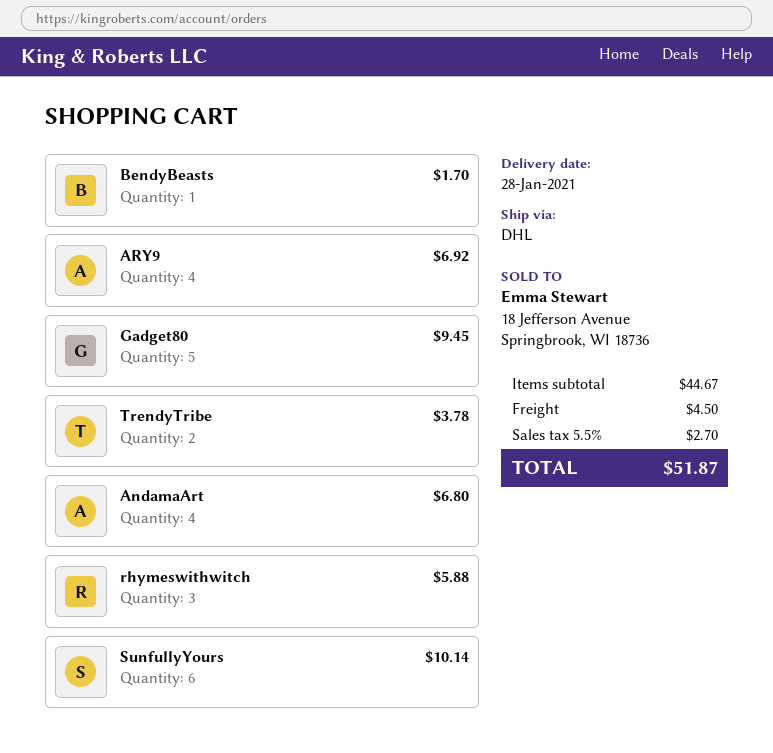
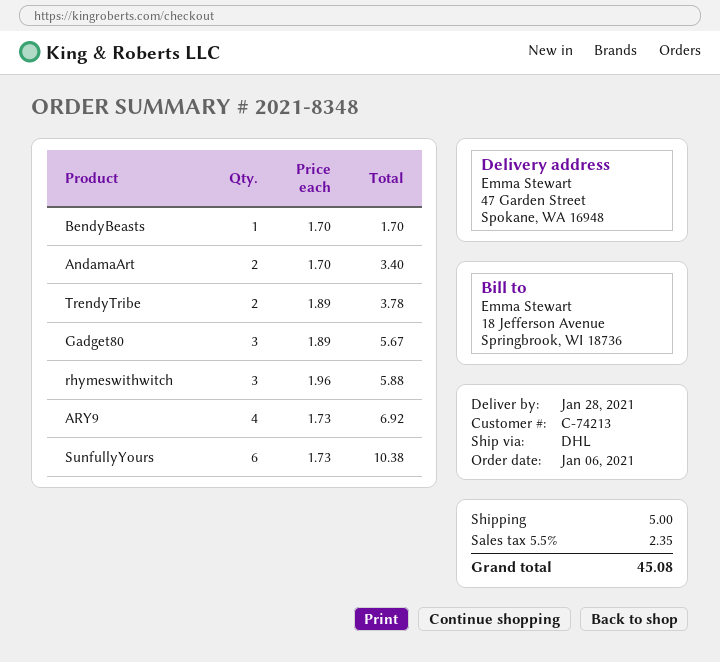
Gadget80: 5 for 9.45 -> 3 for 5.67
AndamaArt: 4 for 6.80 -> 2 for 3.40
SunfullyYours: 6 for 10.14 -> 6 for 10.38
shipping: 4.50 -> 5.00
tax: 5.5% = 2.70 -> 5.5% = 2.35
total: 51.87 -> 45.08

